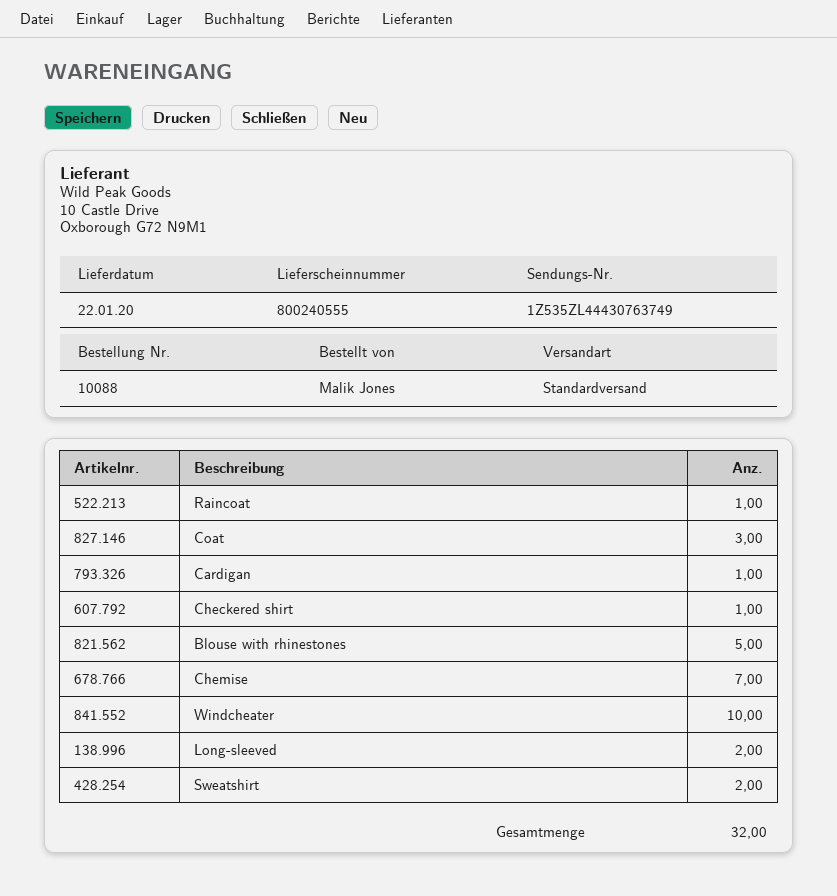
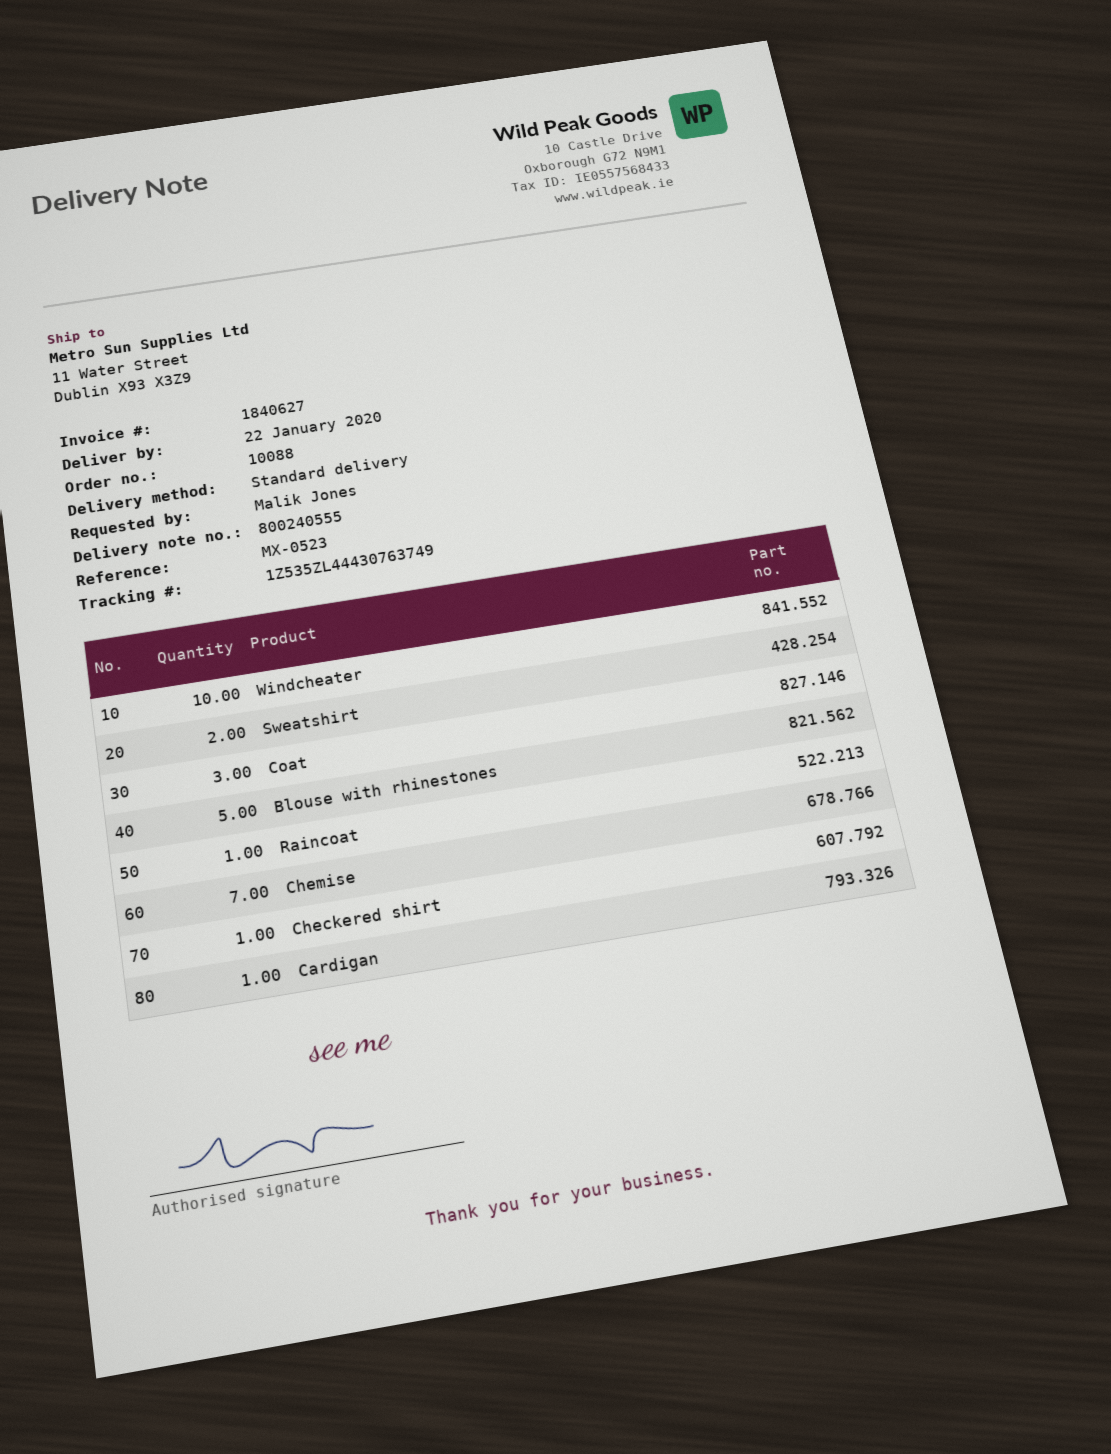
Long-sleeved: 2 -> none

